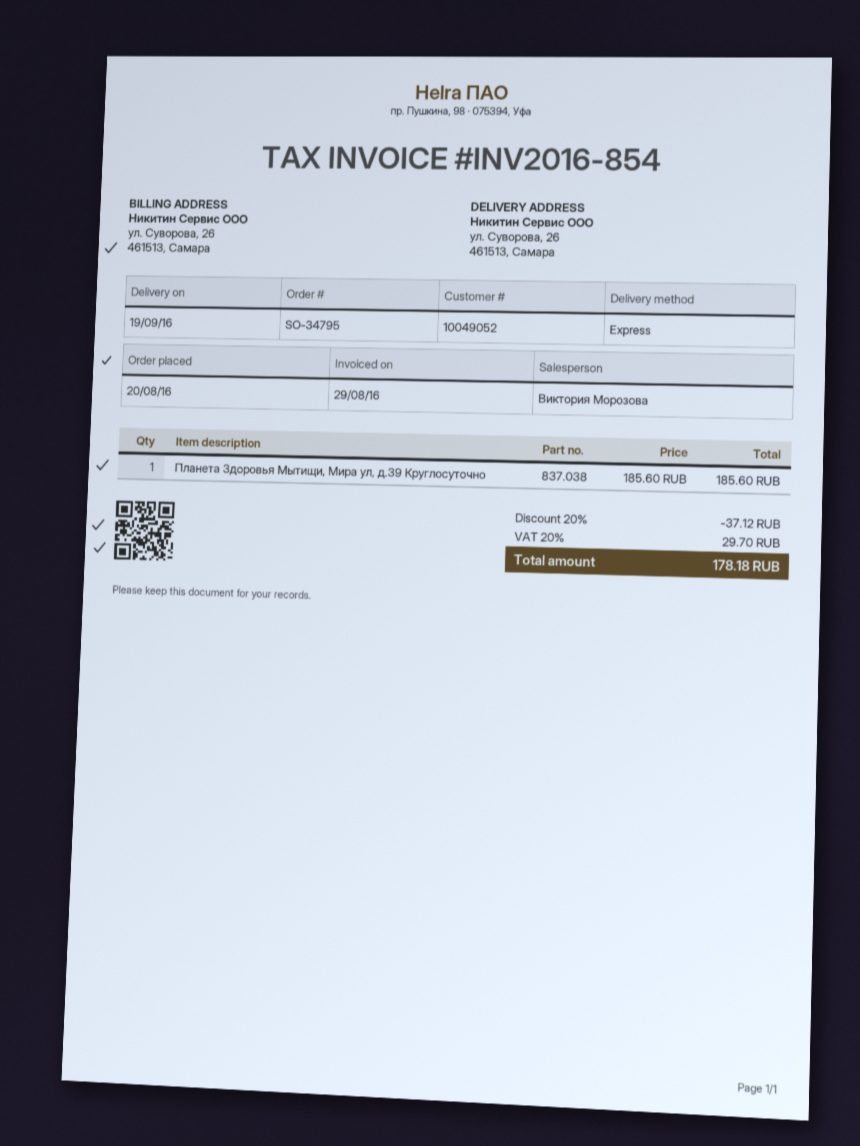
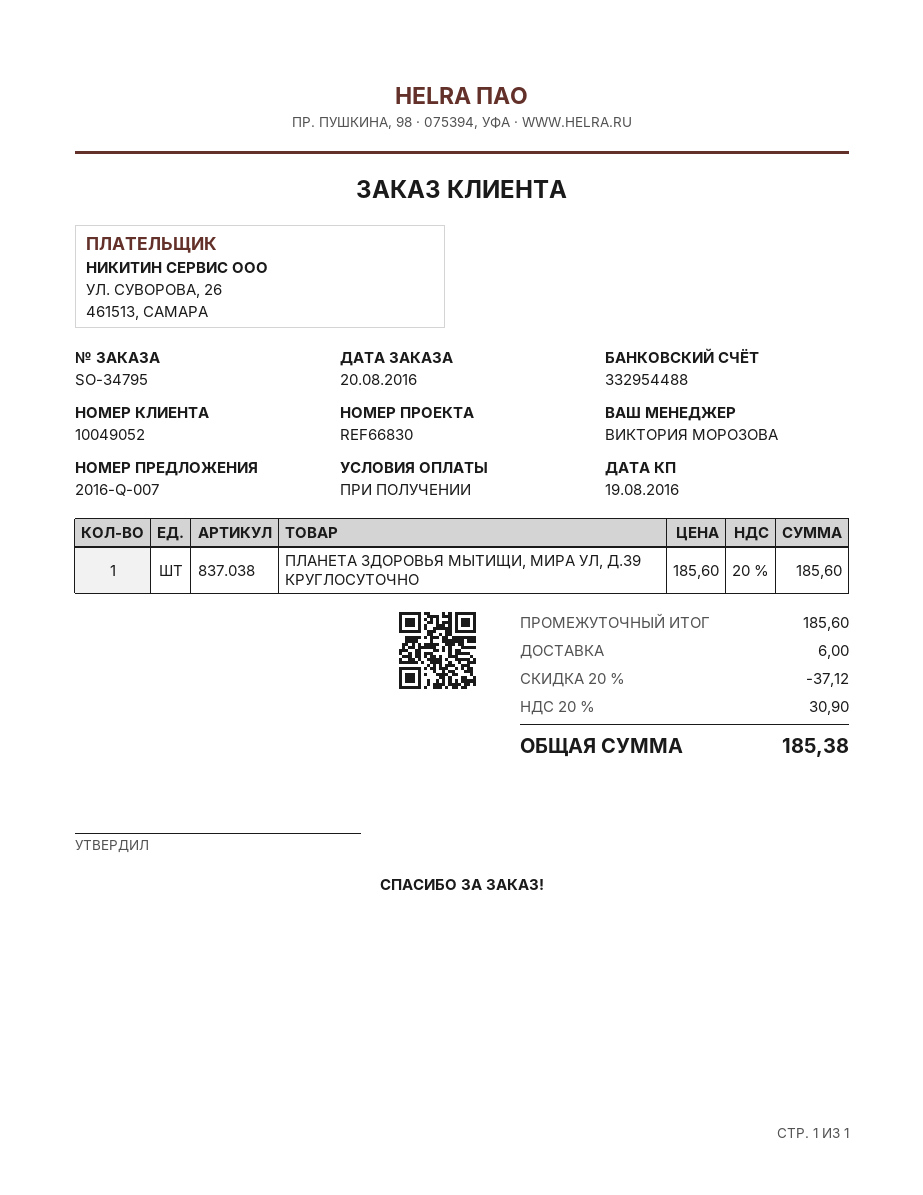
shipping: none -> 6.00
tax: 20% = 29.70 -> 20% = 30.90
total: 178.18 -> 185.38

